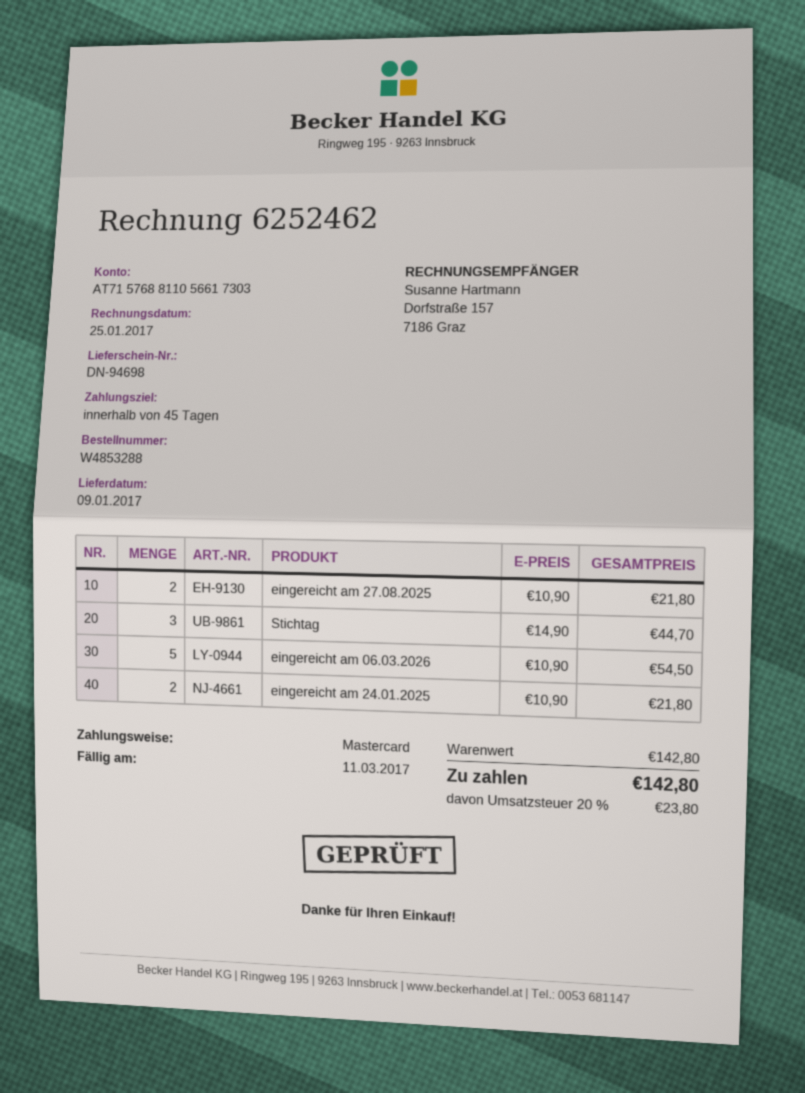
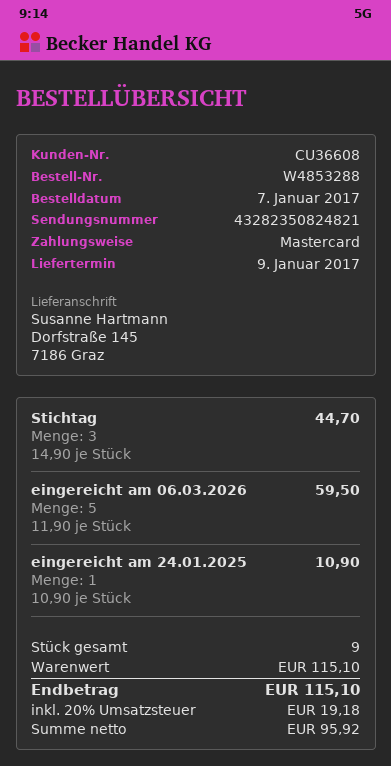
eingereicht am 27.08.2025: 2 x 10.90 = 21.80 -> none
eingereicht am 06.03.2026: 5 x 10.90 = 54.50 -> 5 x 11.90 = 59.50
eingereicht am 24.01.2025: 2 x 10.90 = 21.80 -> 1 x 10.90 = 10.90
subtotal: 142.80 -> 115.10
tax: 20% = 23.80 -> 20% = 19.18
total: 142.80 -> 115.10

